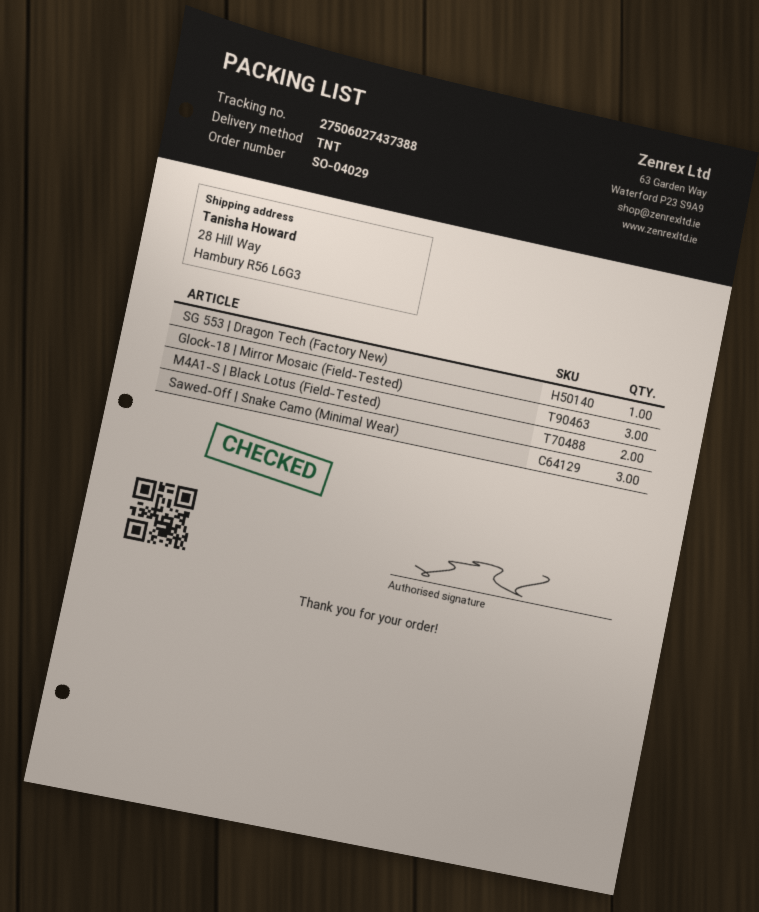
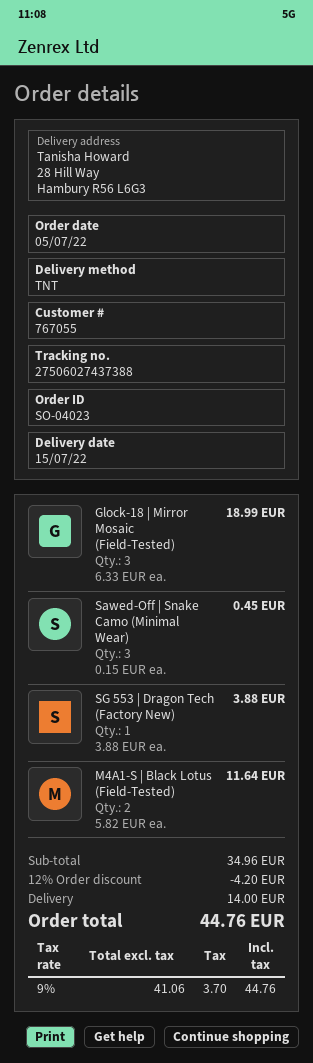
order number: SO-04029 -> SO-04023

